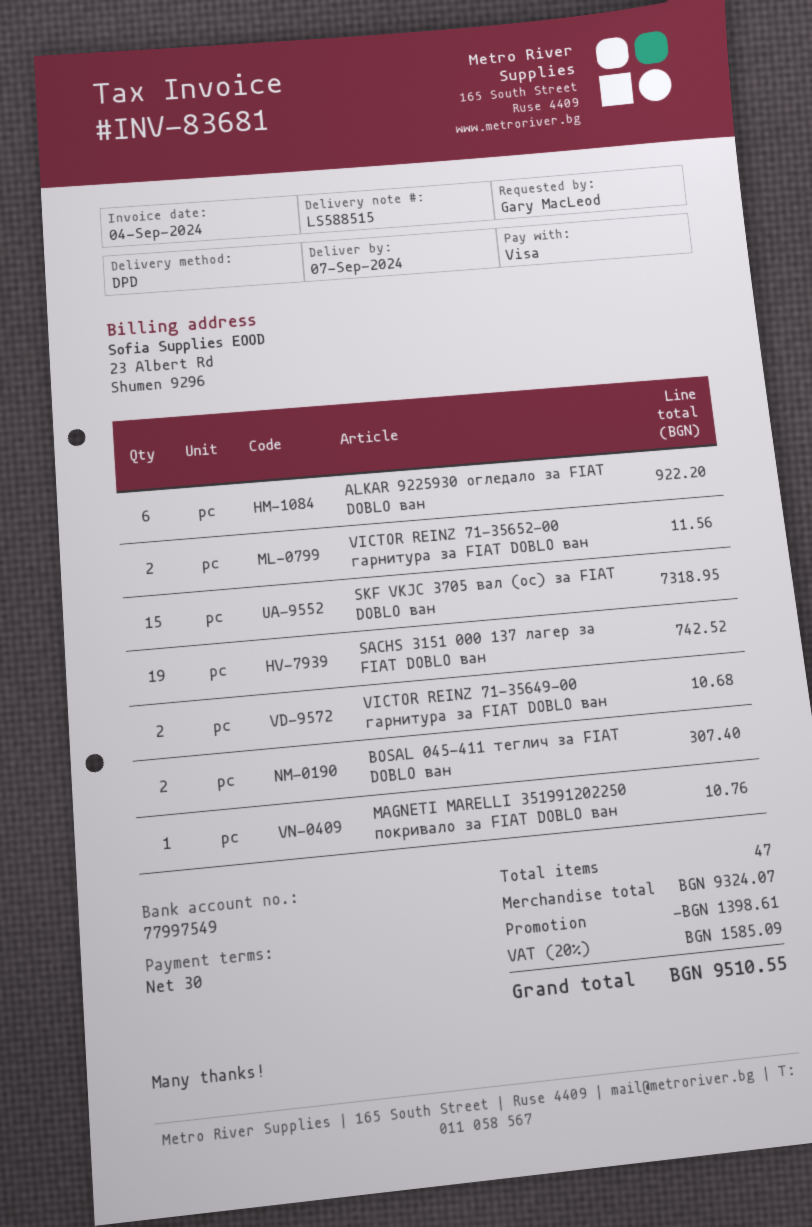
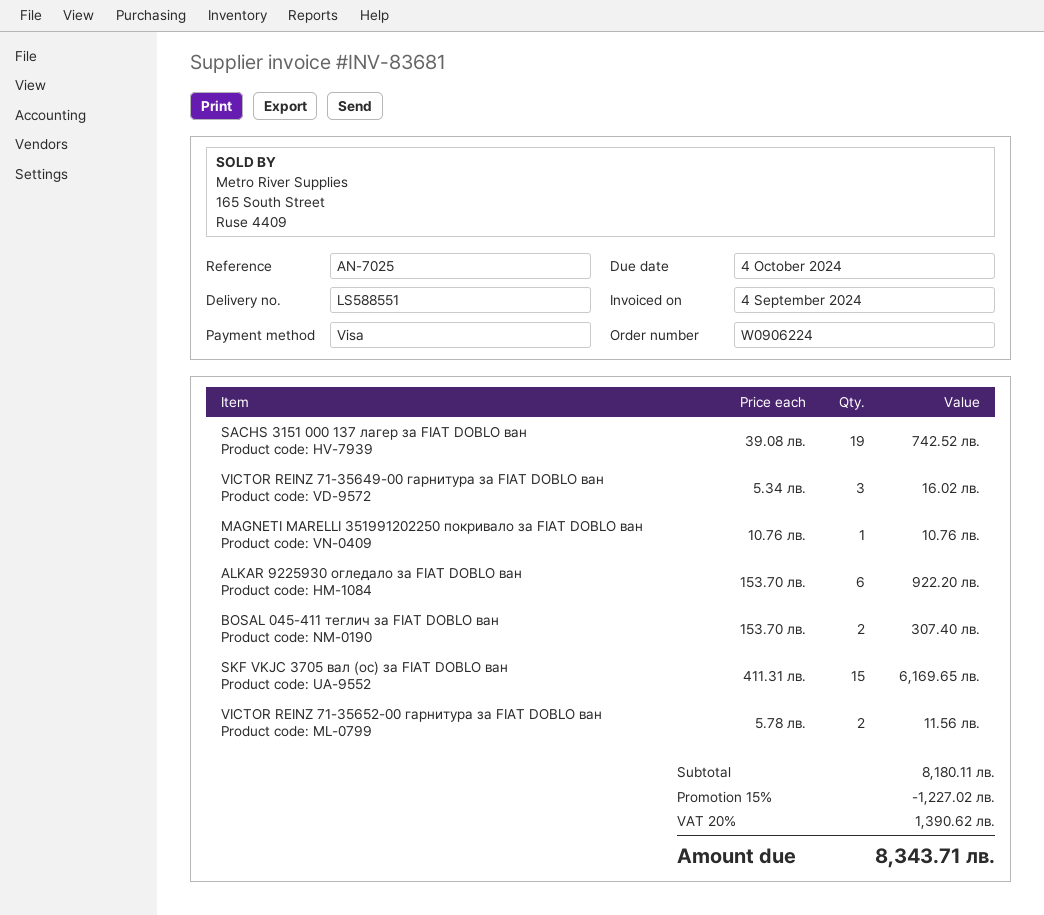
delivery note number: LS588515 -> LS588551
SKF VKJC 3705 вал (ос) за FIAT DOBLO ван: 15 for 7318.95 -> 15 for 6169.65
VICTOR REINZ 71-35649-00 гарнитура за FIAT DOBLO ван: 2 for 10.68 -> 3 for 16.02
subtotal: 9324.07 -> 8180.11
discount: 1398.61 -> 1227.02
tax: 20% = 1585.09 -> 20% = 1390.62
total: 9510.55 -> 8343.71

